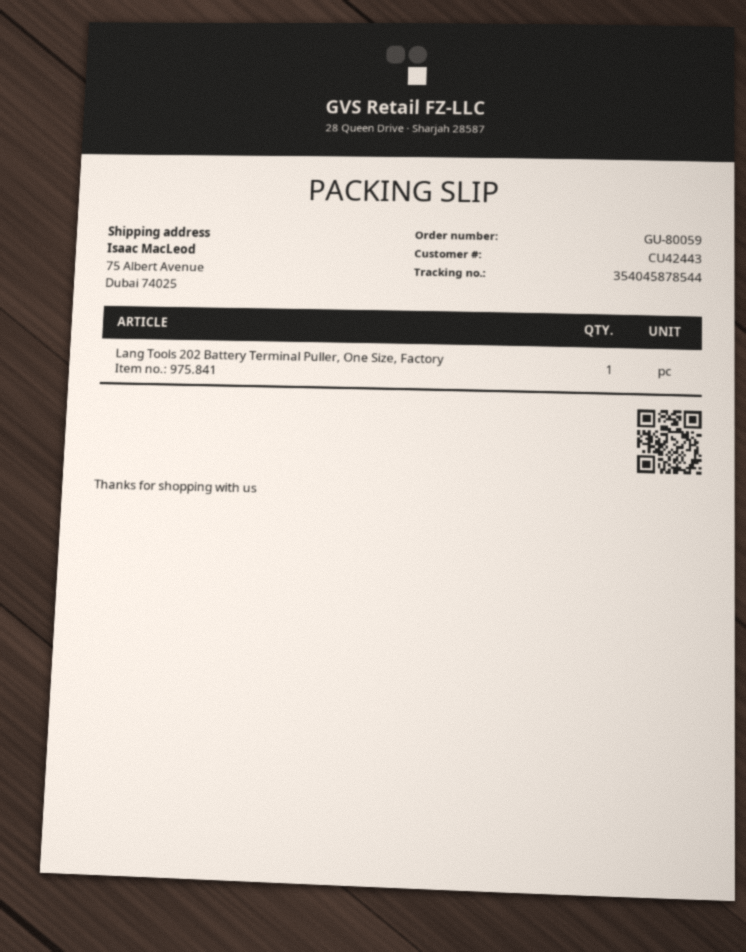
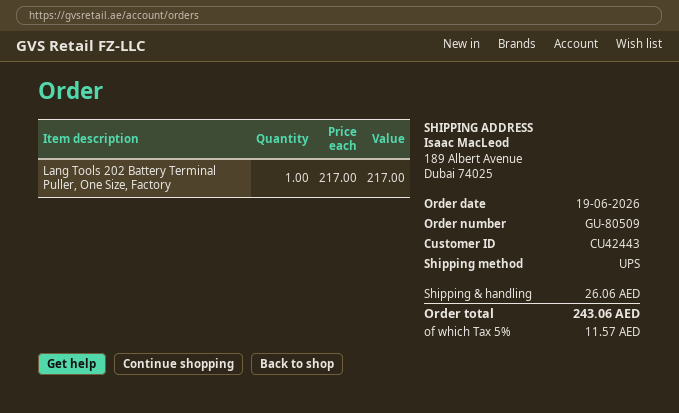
order number: GU-80059 -> GU-80509
ship to: 75 Albert Avenue, Dubai 74025 -> 189 Albert Avenue, Dubai 74025

